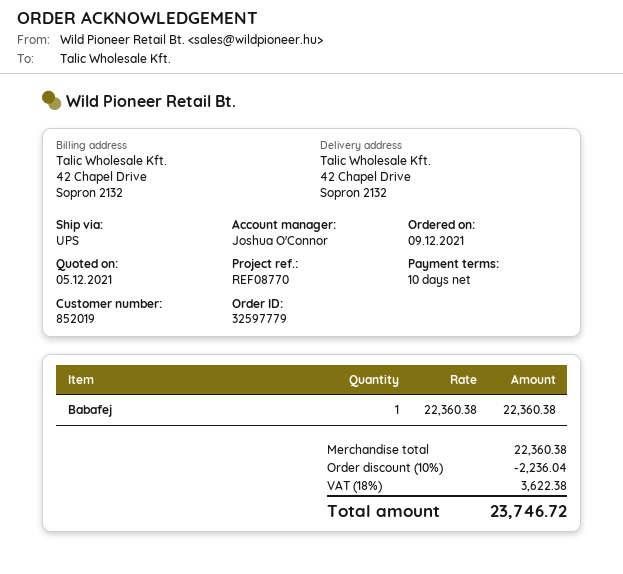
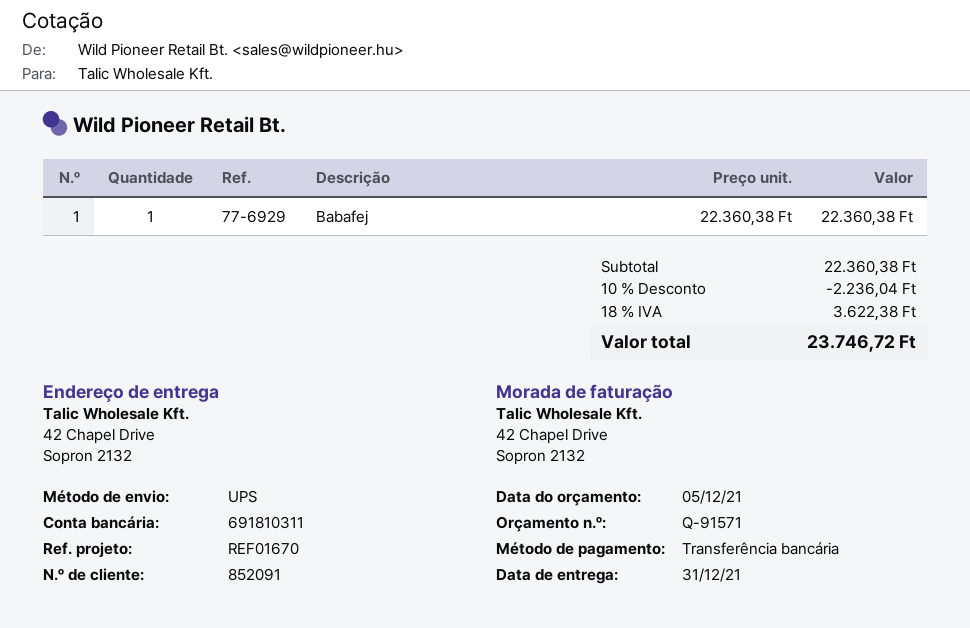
customer number: 852019 -> 852091
reference: REF08770 -> REF01670

